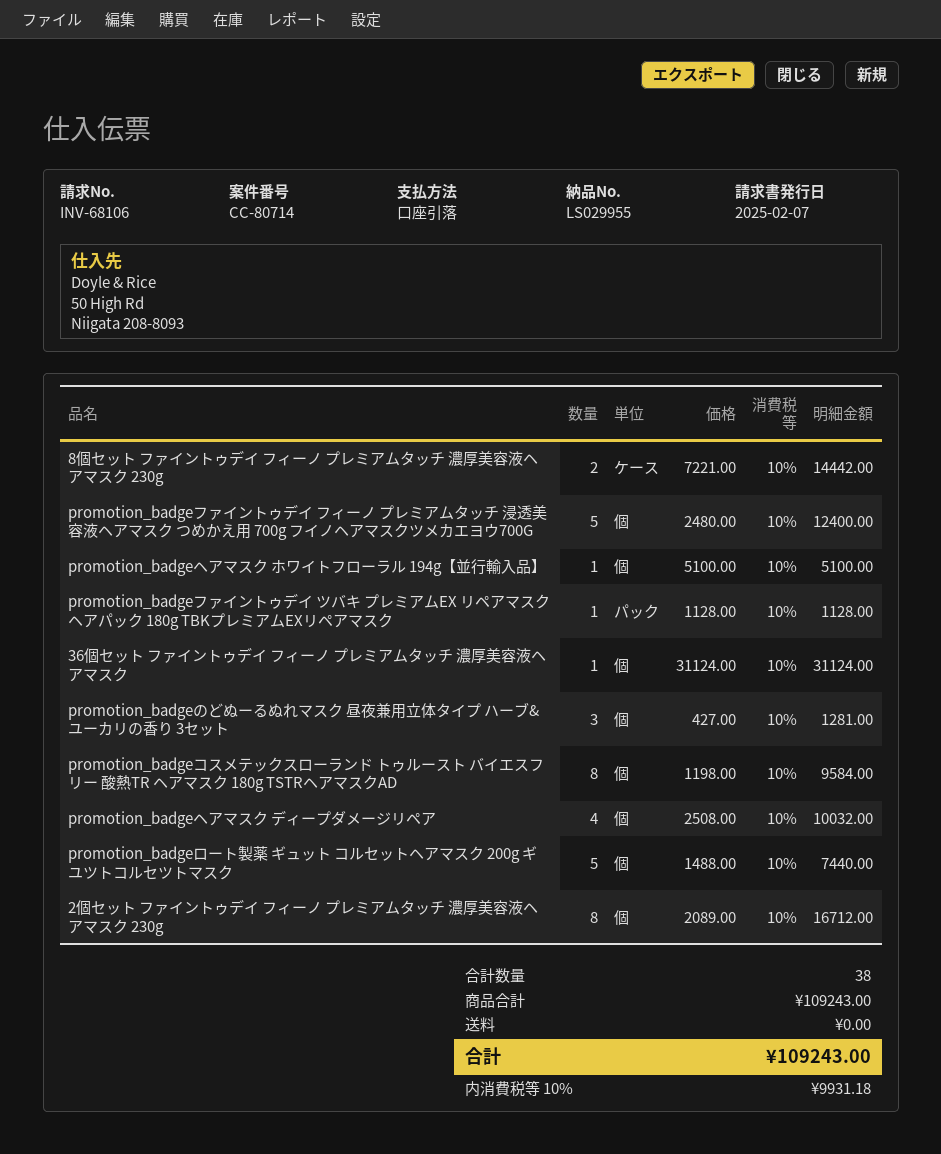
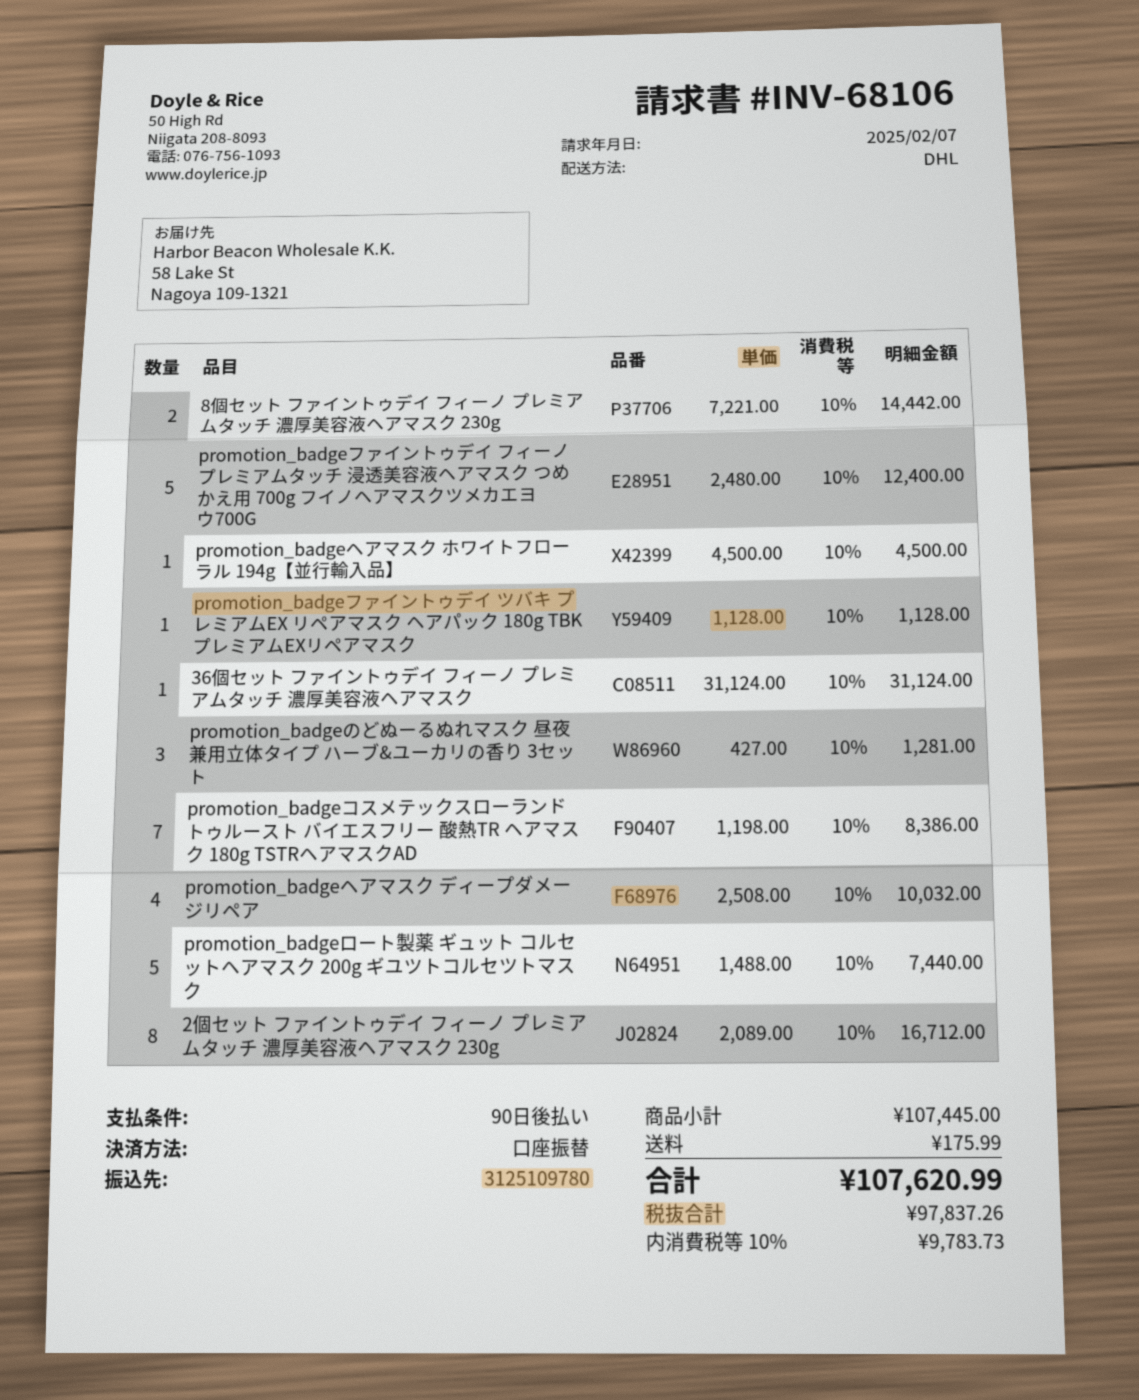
promotion_badgeヘアマスク ホワイトフローラル 194g【並行輸入品】: 1 x 5100.00 = 5100.00 -> 1 x 4500.00 = 4500.00
promotion_badgeコスメテックスローランド トゥルースト バイエスフリー 酸熱TR ヘアマスク 180g TSTRヘアマスクAD: 8 x 1198.00 = 9584.00 -> 7 x 1198.00 = 8386.00
subtotal: 109243.00 -> 107445.00
shipping: 0.00 -> 175.99
tax: 10% = 9931.18 -> 10% = 9783.73
total: 109243.00 -> 107620.99

